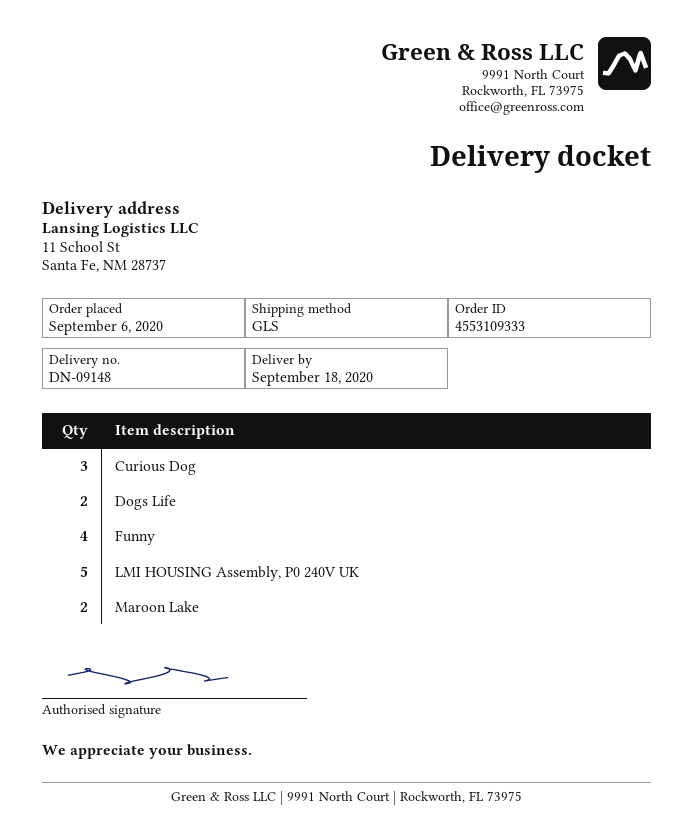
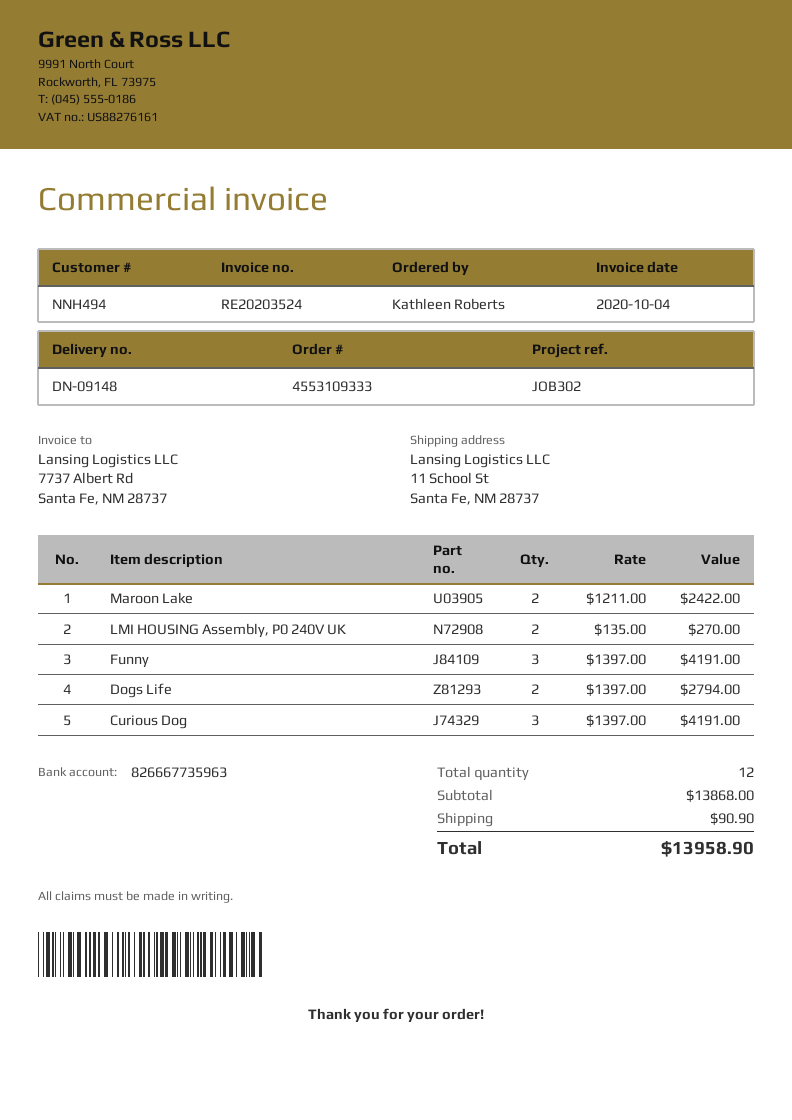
Funny: 4 -> 3
LMI HOUSING Assembly, P0 240V UK: 5 -> 2

